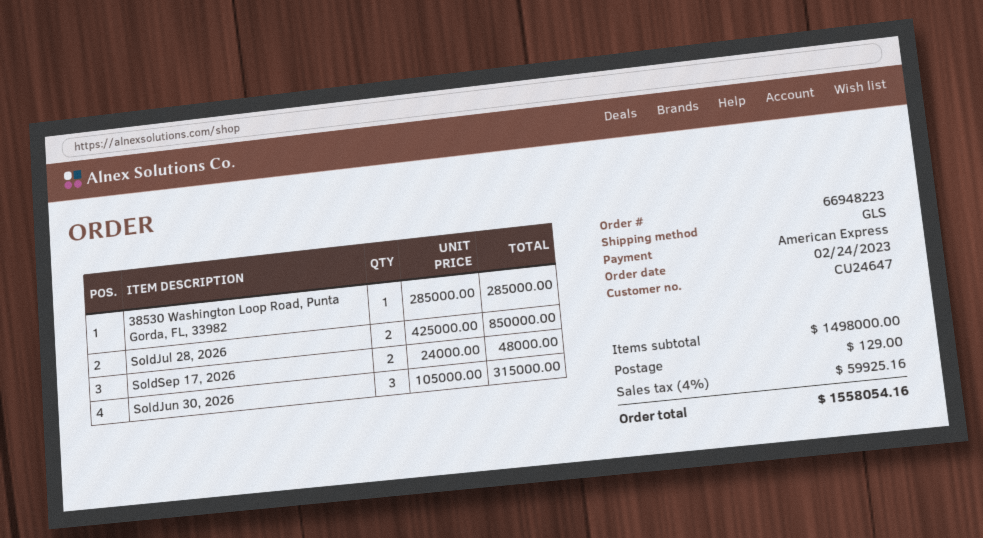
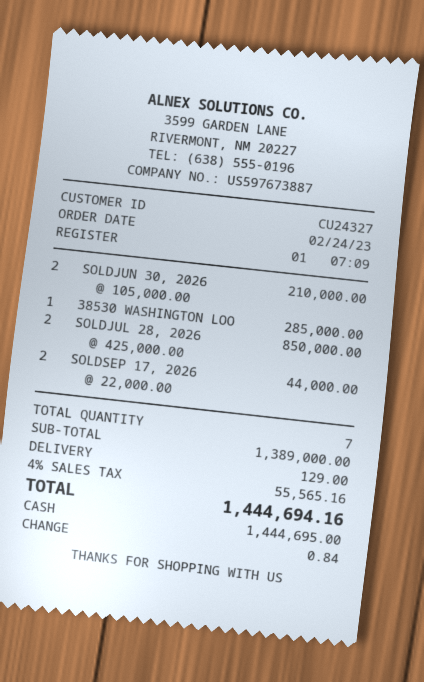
customer number: CU24647 -> CU24327
payment method: American Express -> cash
SoldSep 17, 2026: 2 x 24000.00 = 48000.00 -> 2 x 22000.00 = 44000.00
SoldJun 30, 2026: 3 x 105000.00 = 315000.00 -> 2 x 105000.00 = 210000.00
subtotal: 1498000.00 -> 1389000.00
tax: 4% = 59925.16 -> 4% = 55565.16
total: 1558054.16 -> 1444694.16

